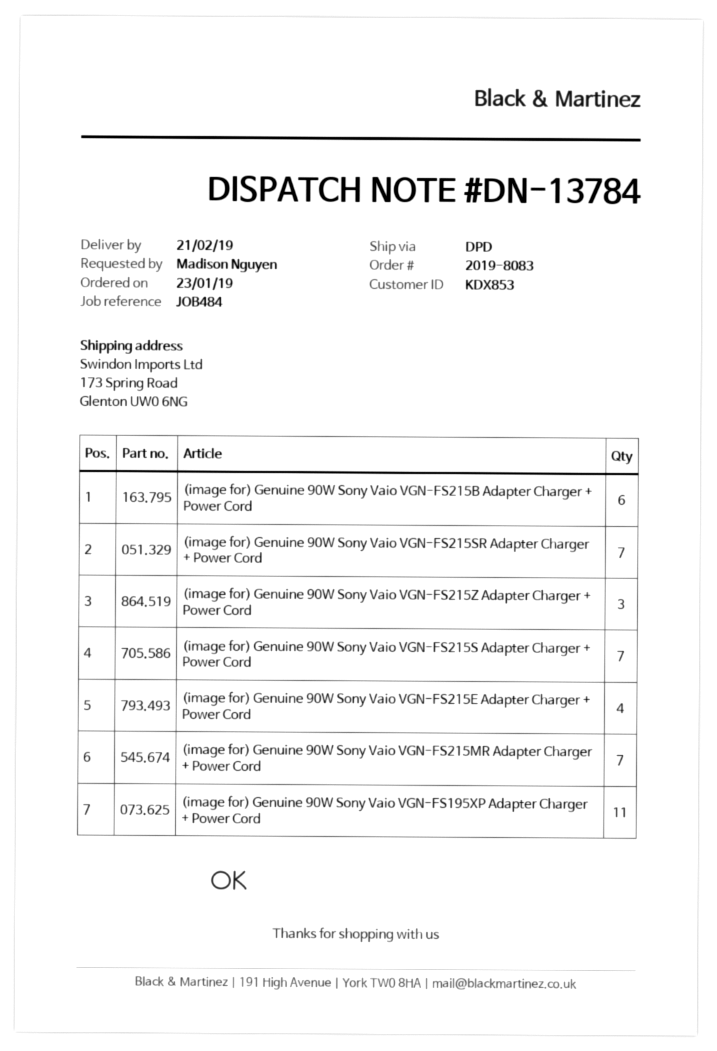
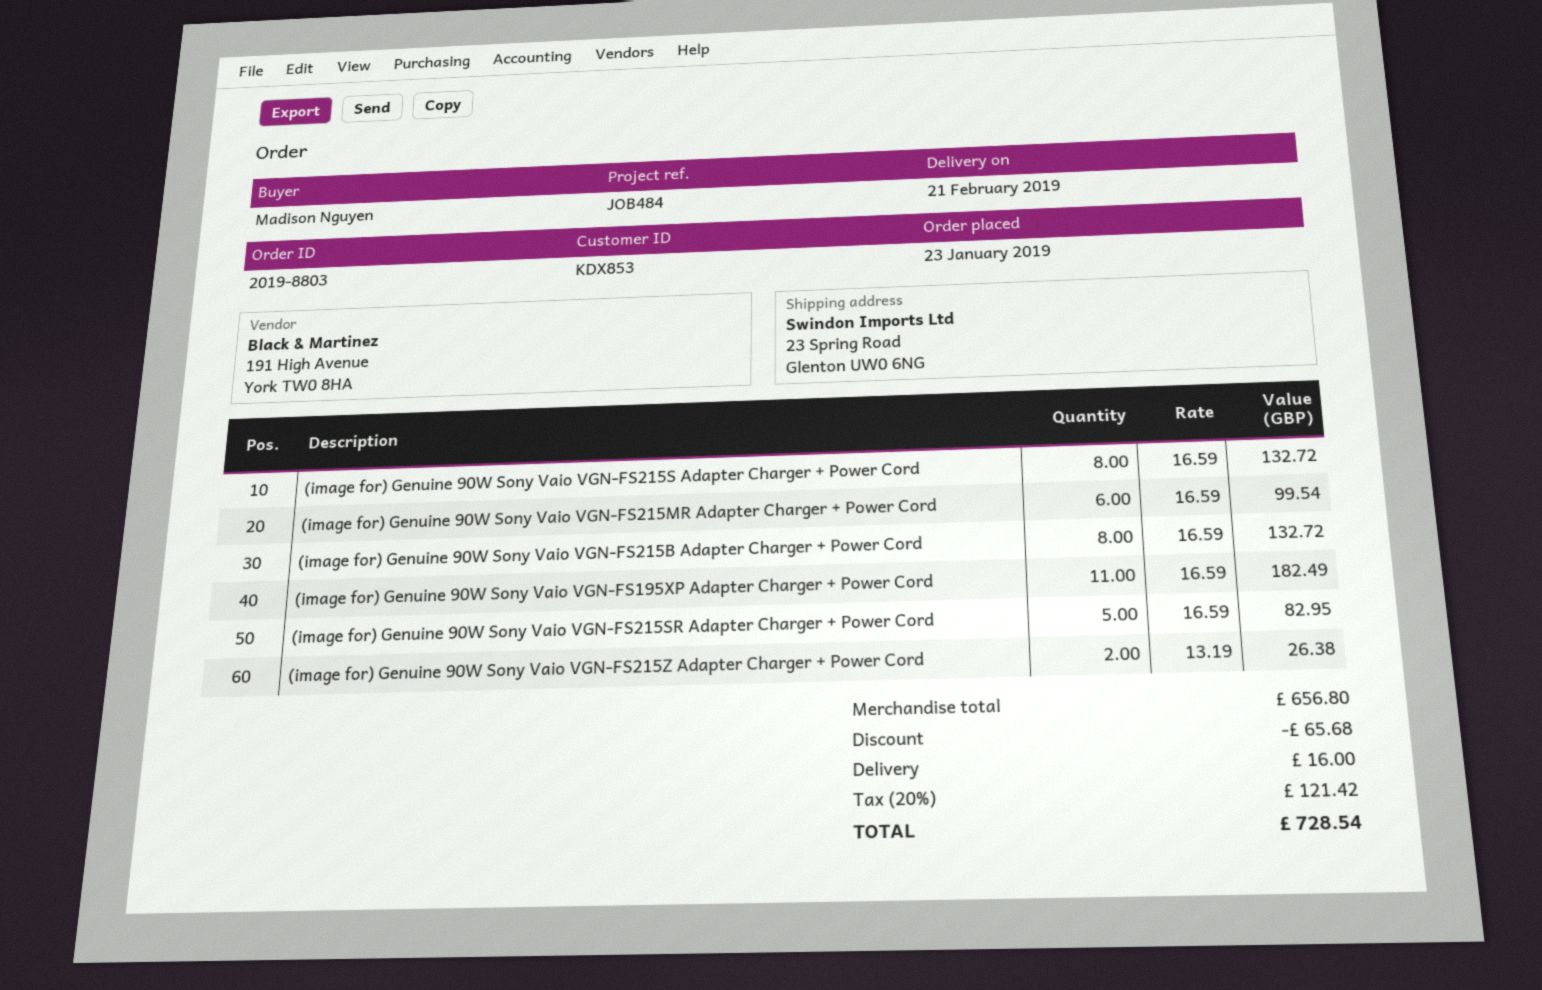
order number: 2019-8083 -> 2019-8803
ship to: 173 Spring Road, Glenton UW0 6NG -> 23 Spring Road, Glenton UW0 6NG
(image for) Genuine 90W Sony Vaio VGN-FS215B Adapter Charger + Power Cord: 6 -> 8
(image for) Genuine 90W Sony Vaio VGN-FS215SR Adapter Charger + Power Cord: 7 -> 5
(image for) Genuine 90W Sony Vaio VGN-FS215Z Adapter Charger + Power Cord: 3 -> 2
(image for) Genuine 90W Sony Vaio VGN-FS215S Adapter Charger + Power Cord: 7 -> 8
(image for) Genuine 90W Sony Vaio VGN-FS215E Adapter Charger + Power Cord: 4 -> none
(image for) Genuine 90W Sony Vaio VGN-FS215MR Adapter Charger + Power Cord: 7 -> 6

